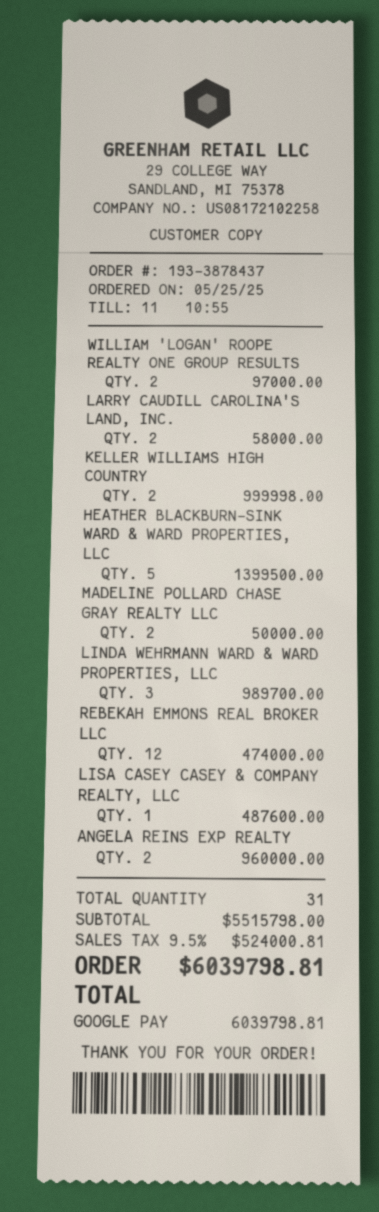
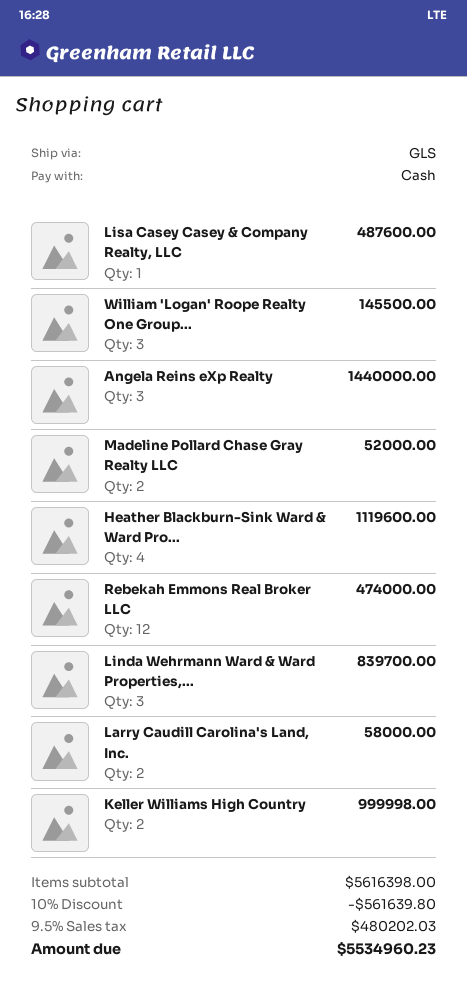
payment method: Google Pay -> cash
WILLIAM 'LOGAN' ROOPE REALTY ONE GROUP RESULTS: 2 for 97000.00 -> 3 for 145500.00
HEATHER BLACKBURN-SINK WARD & WARD PROPERTIES, LLC: 5 for 1399500.00 -> 4 for 1119600.00
MADELINE POLLARD CHASE GRAY REALTY LLC: 2 for 50000.00 -> 2 for 52000.00
LINDA WEHRMANN WARD & WARD PROPERTIES, LLC: 3 for 989700.00 -> 3 for 839700.00
ANGELA REINS EXP REALTY: 2 for 960000.00 -> 3 for 1440000.00
subtotal: 5515798.00 -> 5616398.00
discount: none -> 10% = 561639.80
tax: 9.5% = 524000.81 -> 9.5% = 480202.03
total: 6039798.81 -> 5534960.23

